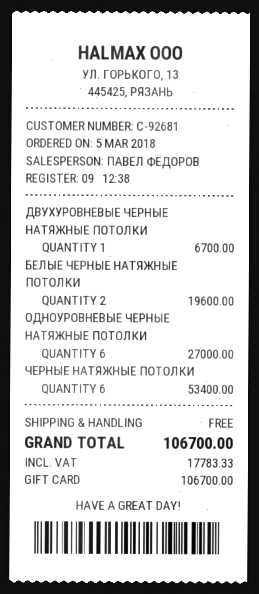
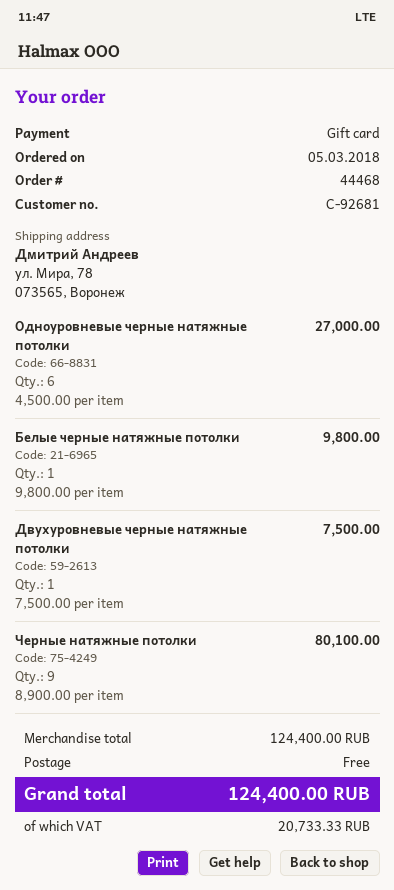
ДВУХУРОВНЕВЫЕ ЧЕРНЫЕ НАТЯЖНЫЕ ПОТОЛКИ: 1 for 6700.00 -> 1 for 7500.00
БЕЛЫЕ ЧЕРНЫЕ НАТЯЖНЫЕ ПОТОЛКИ: 2 for 19600.00 -> 1 for 9800.00
ЧЕРНЫЕ НАТЯЖНЫЕ ПОТОЛКИ: 6 for 53400.00 -> 9 for 80100.00
tax: 17783.33 -> 20733.33
total: 106700.00 -> 124400.00

